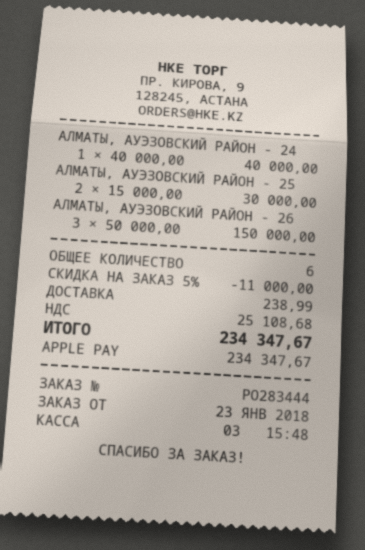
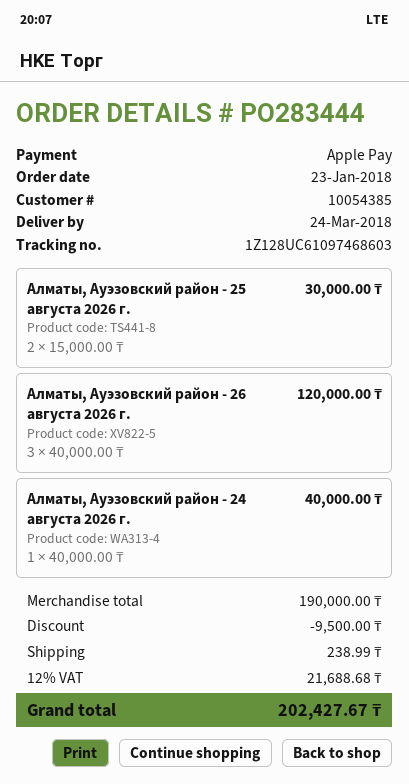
АЛМАТЫ, АУЭЗОВСКИЙ РАЙОН - 26: 3 x 50000.00 = 150000.00 -> 3 x 40000.00 = 120000.00
discount: 11000.00 -> 9500.00
tax: 25108.68 -> 21688.68
total: 234347.67 -> 202427.67

